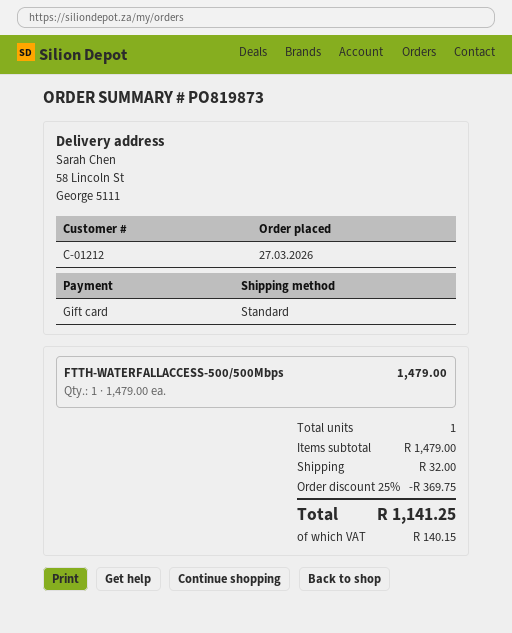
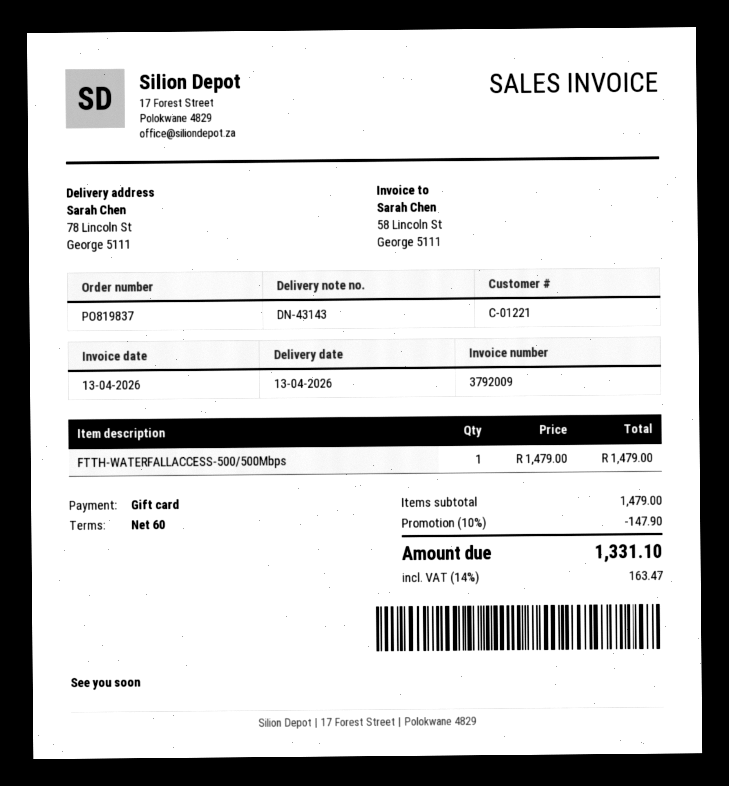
order number: PO819873 -> PO819837
customer number: C-01212 -> C-01221
ship to: 58 Lincoln St, George 5111 -> 78 Lincoln St, George 5111
discount: 25% = 369.75 -> 10% = 147.90
shipping: 32.00 -> none
tax: 140.15 -> 163.47
total: 1141.25 -> 1331.10

